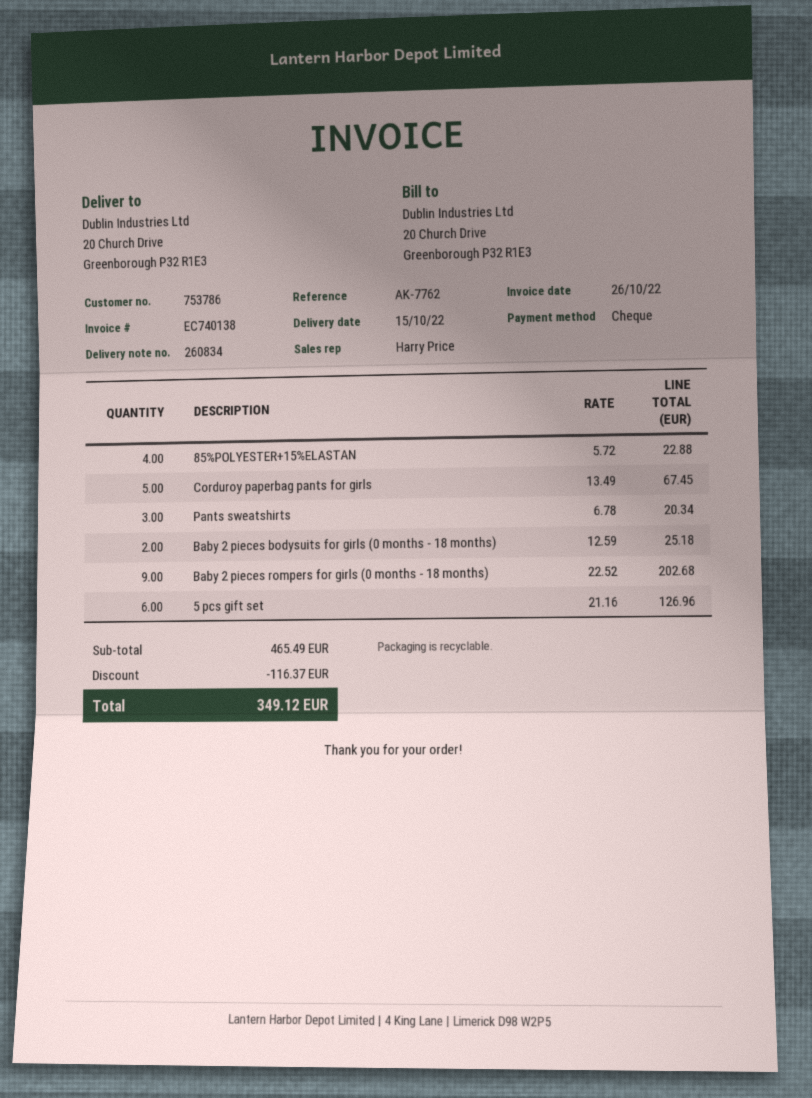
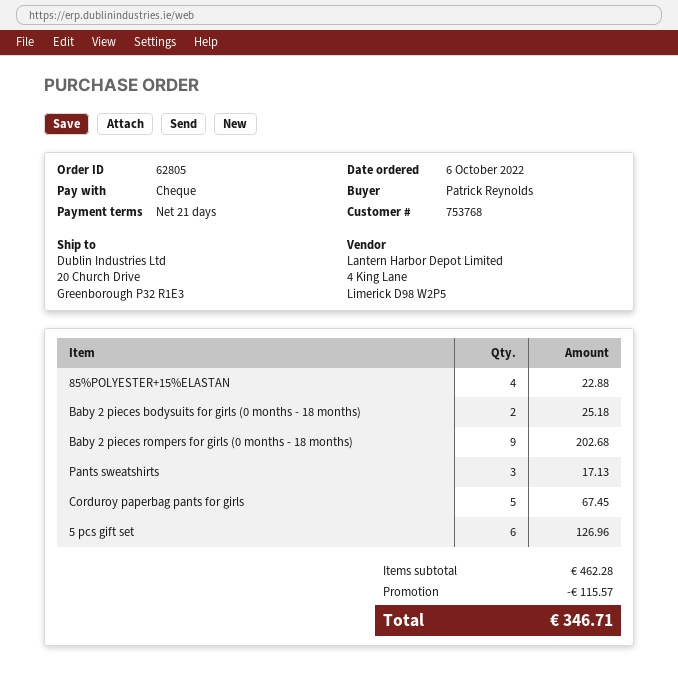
customer number: 753786 -> 753768
Pants sweatshirts: 3 for 20.34 -> 3 for 17.13
subtotal: 465.49 -> 462.28
discount: 116.37 -> 115.57
total: 349.12 -> 346.71

